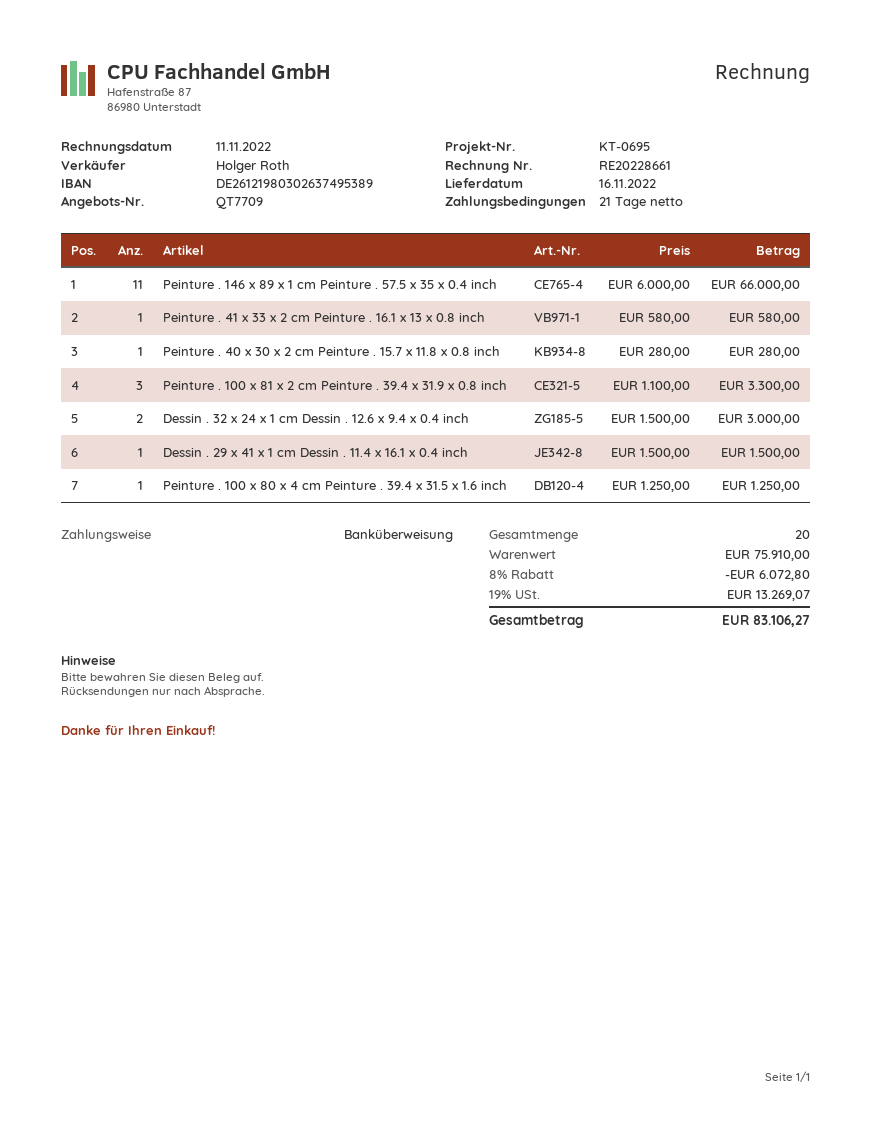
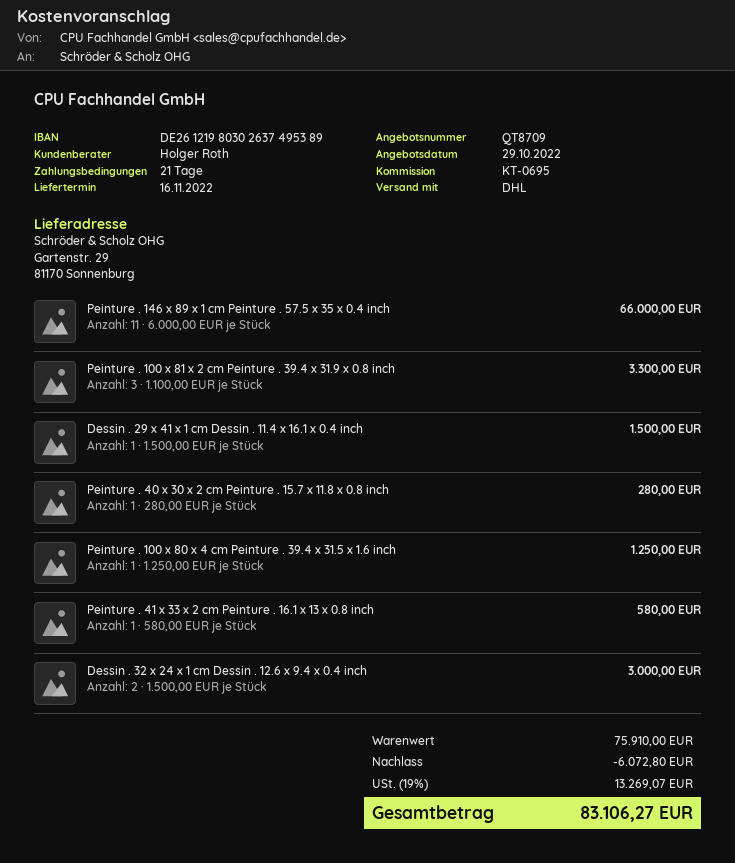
quote number: QT7709 -> QT8709

